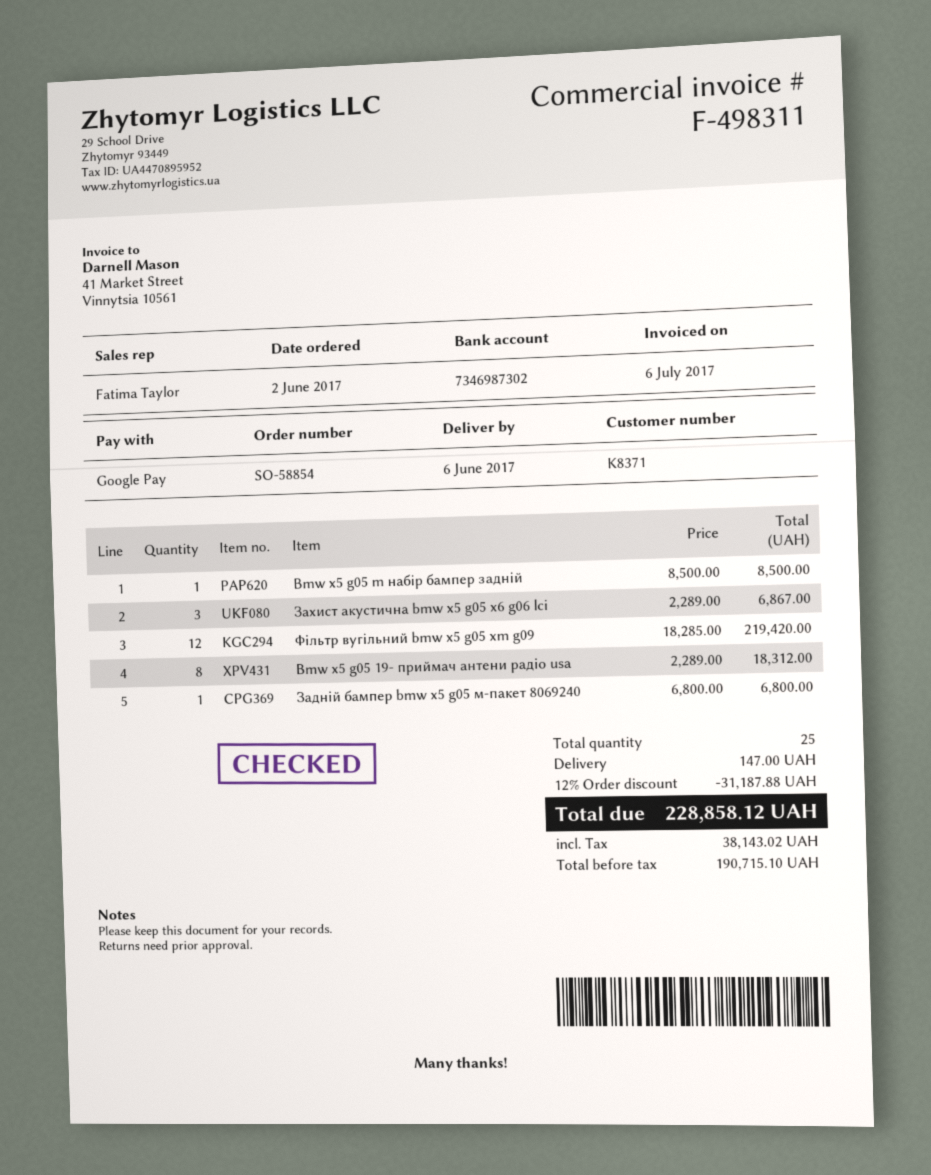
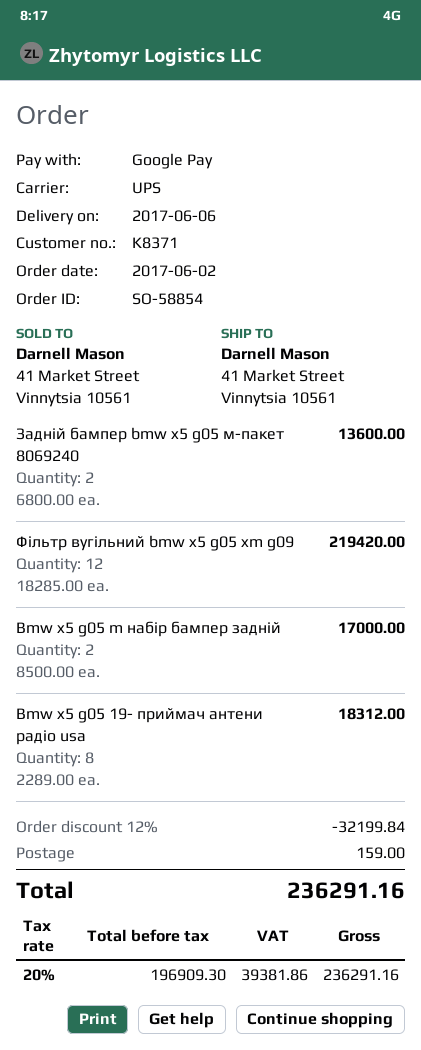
Bmw x5 g05 m набір бампер задній: 1 x 8500.00 = 8500.00 -> 2 x 8500.00 = 17000.00
Захист акустична bmw x5 g05 x6 g06 lci: 3 x 2289.00 = 6867.00 -> none
Задній бампер bmw x5 g05 м-пакет 8069240: 1 x 6800.00 = 6800.00 -> 2 x 6800.00 = 13600.00
discount: 12% = 31187.88 -> 12% = 32199.84
shipping: 147.00 -> 159.00
net: 190715.10 -> 196909.30
tax: 38143.02 -> 39381.86
total: 228858.12 -> 236291.16

